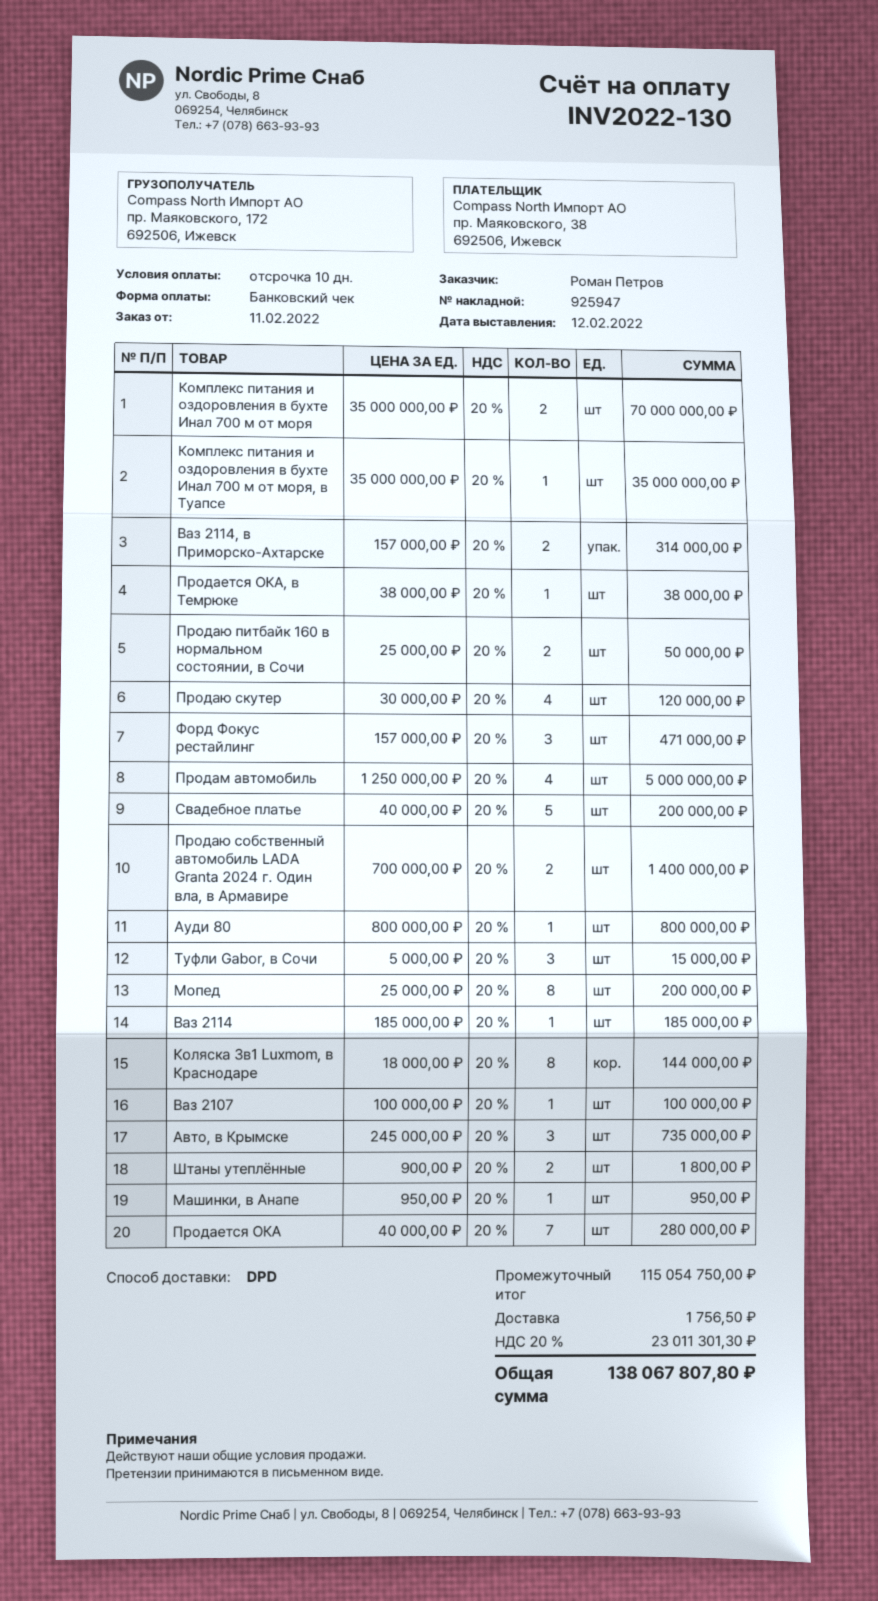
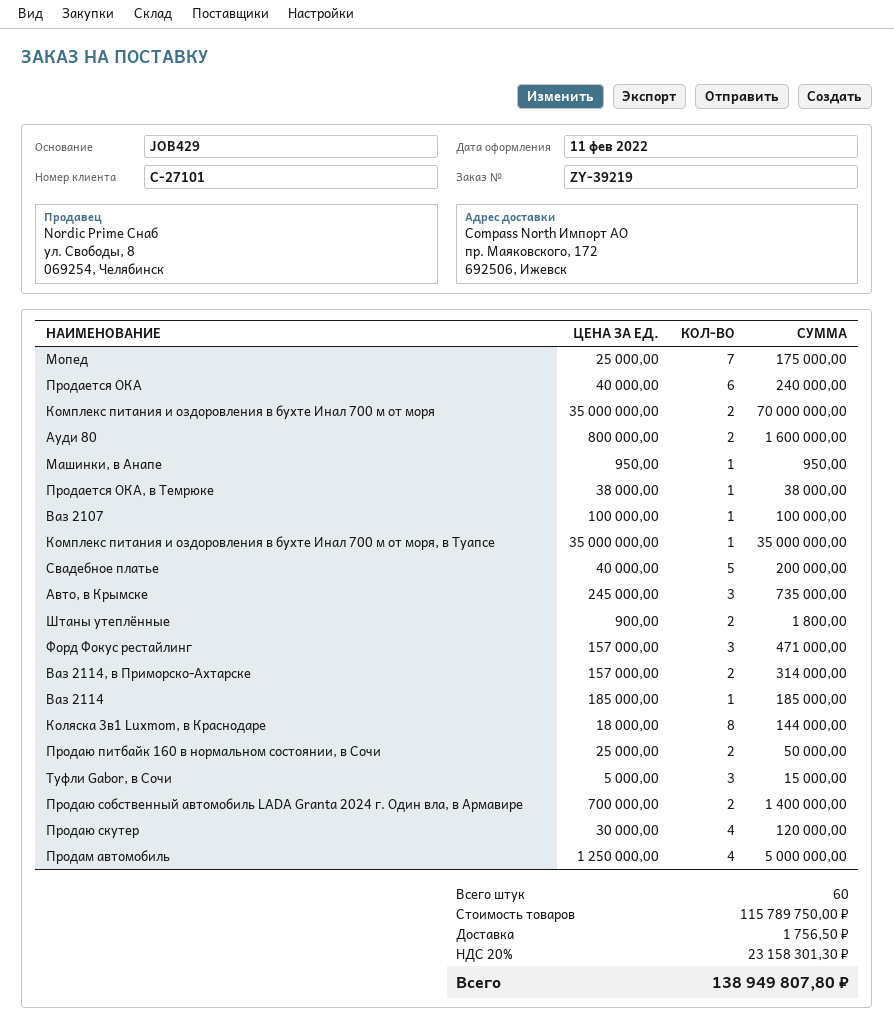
Ауди 80: 1 x 800000.00 = 800000.00 -> 2 x 800000.00 = 1600000.00
Мопед: 8 x 25000.00 = 200000.00 -> 7 x 25000.00 = 175000.00
Продается ОКА: 7 x 40000.00 = 280000.00 -> 6 x 40000.00 = 240000.00
subtotal: 115054750.00 -> 115789750.00
tax: 20% = 23011301.30 -> 20% = 23158301.30
total: 138067807.80 -> 138949807.80

